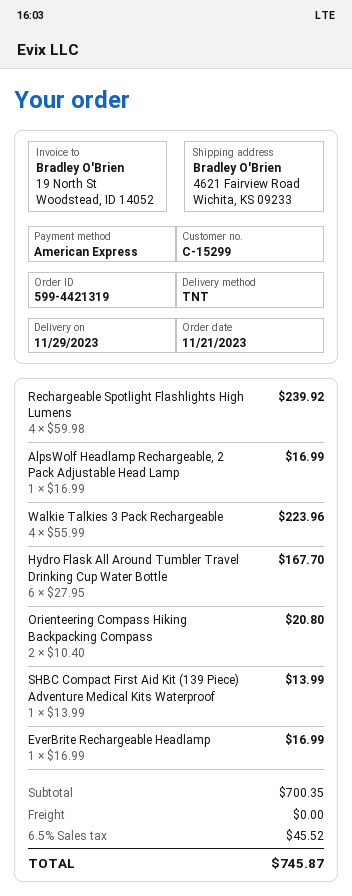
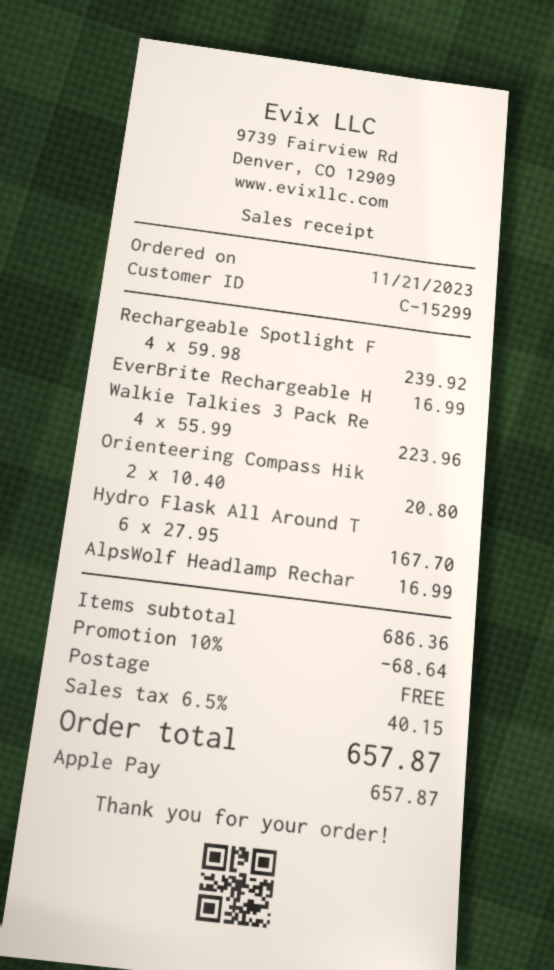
payment method: American Express -> Apple Pay
SHBC Compact First Aid Kit (139 Piece) Adventure Medical Kits Waterproof: 1 x 13.99 = 13.99 -> none
subtotal: 700.35 -> 686.36
discount: none -> 10% = 68.64
tax: 6.5% = 45.52 -> 6.5% = 40.15
total: 745.87 -> 657.87

